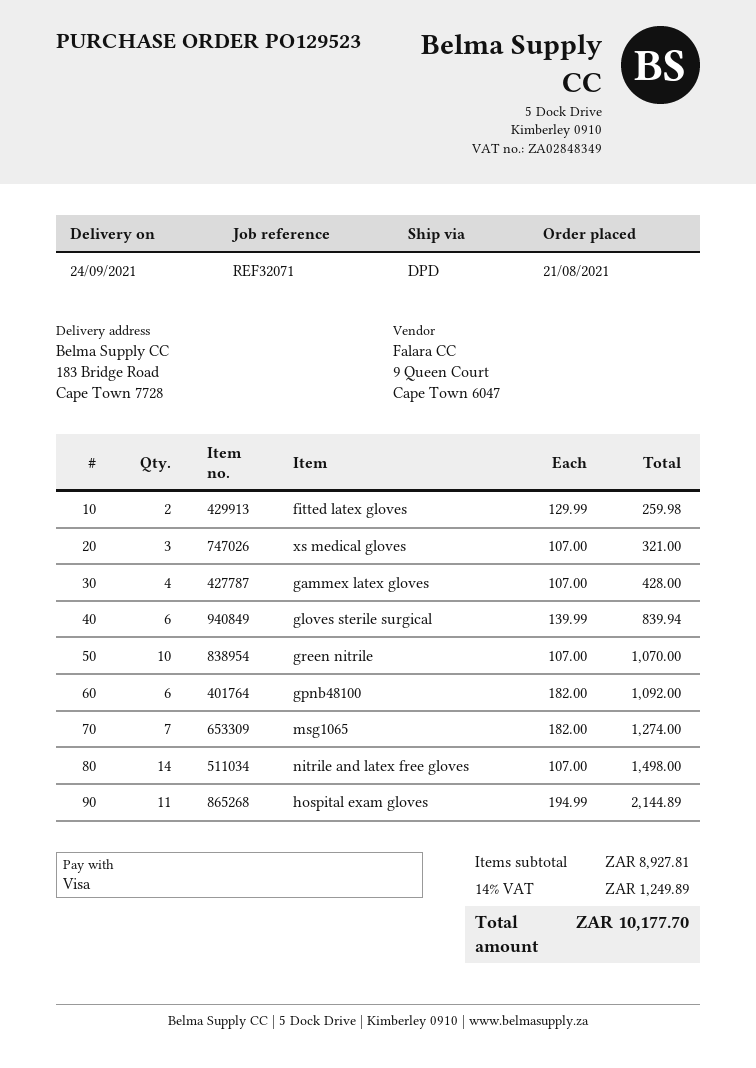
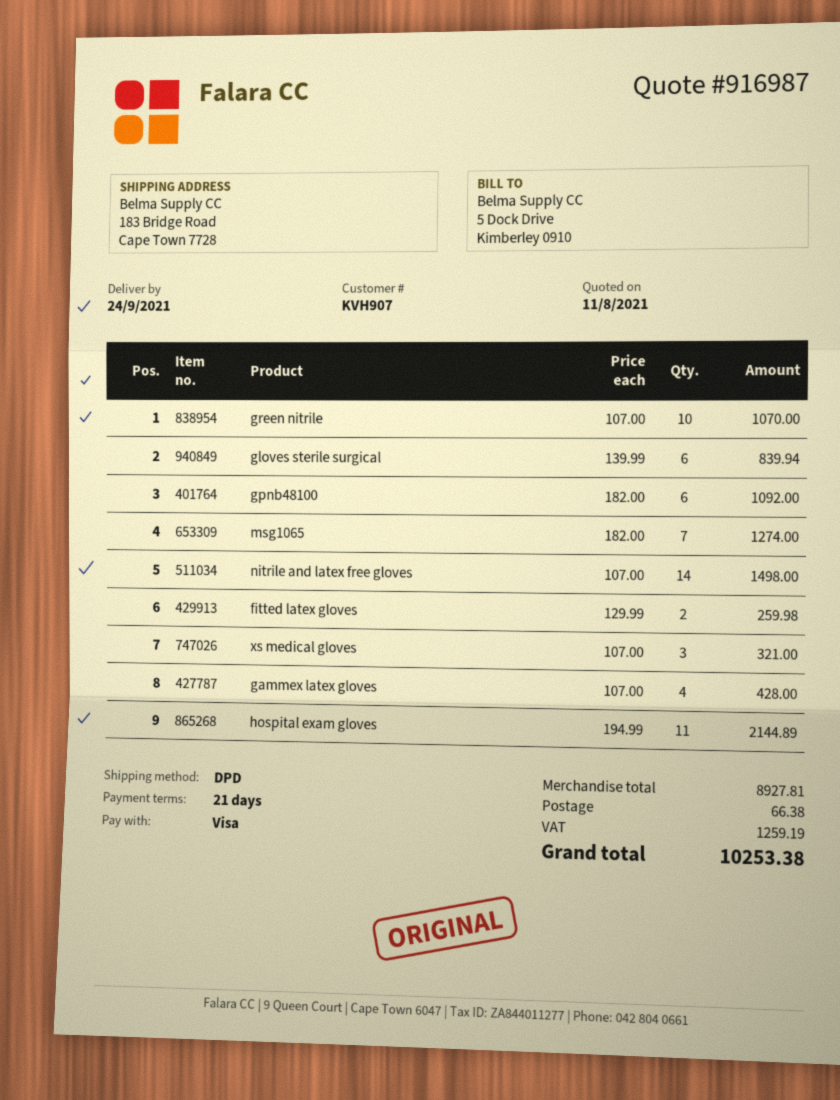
shipping: none -> 66.38
tax: 1249.89 -> 1259.19
total: 10177.70 -> 10253.38

